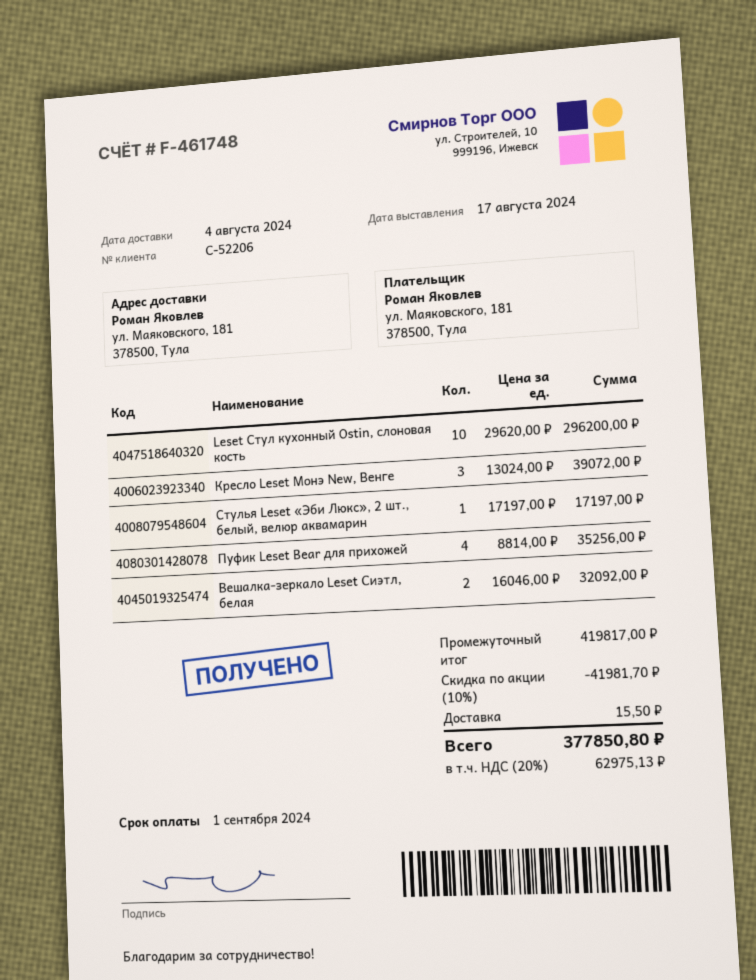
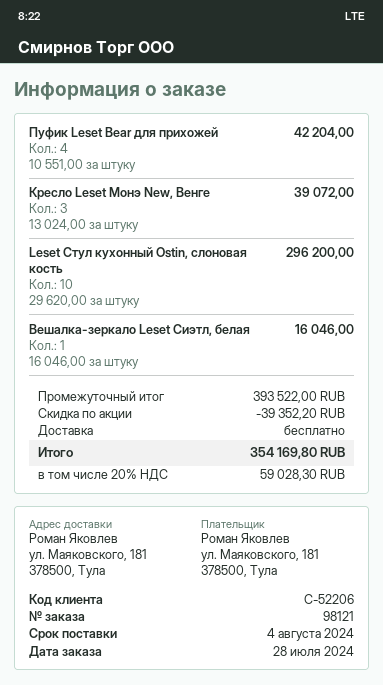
Стулья Leset «Эби Люкс», 2 шт., белый, велюр аквамарин: 1 x 17197.00 = 17197.00 -> none
Пуфик Leset Bear для прихожей: 4 x 8814.00 = 35256.00 -> 4 x 10551.00 = 42204.00
Вешалка-зеркало Leset Сиэтл, белая: 2 x 16046.00 = 32092.00 -> 1 x 16046.00 = 16046.00
subtotal: 419817.00 -> 393522.00
discount: 41981.70 -> 39352.20
shipping: 15.50 -> 0.00
tax: 20% = 62975.13 -> 20% = 59028.30
total: 377850.80 -> 354169.80

